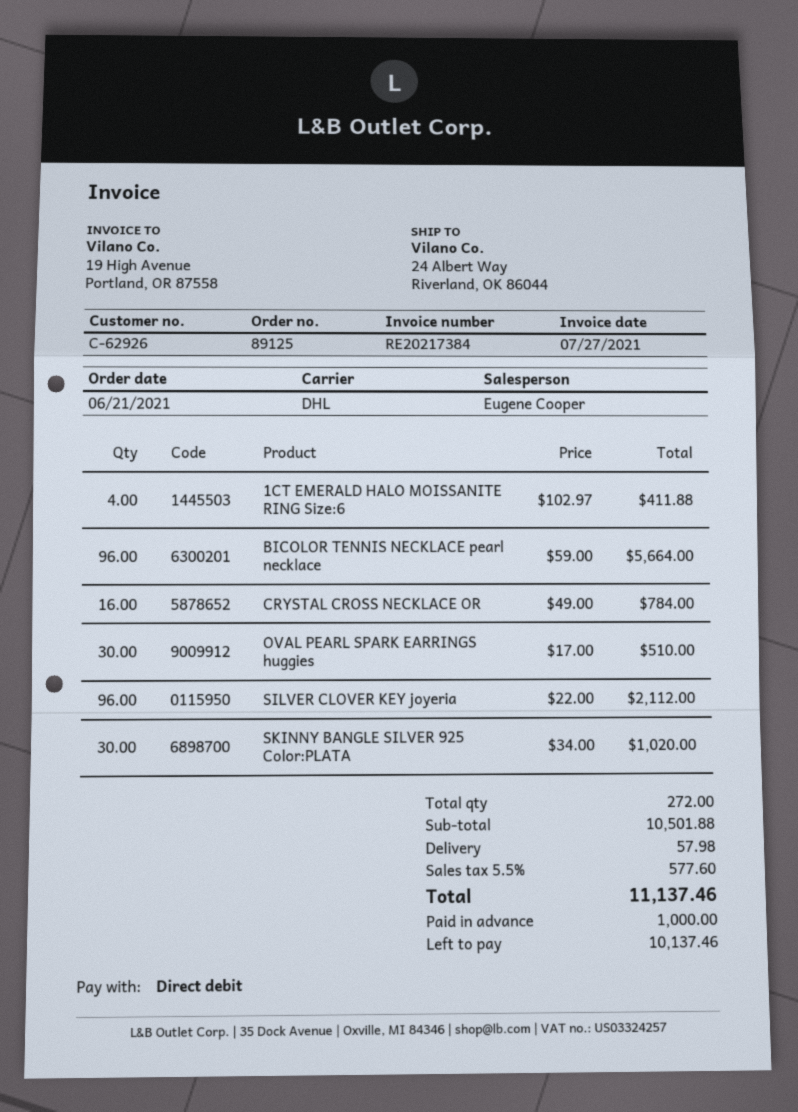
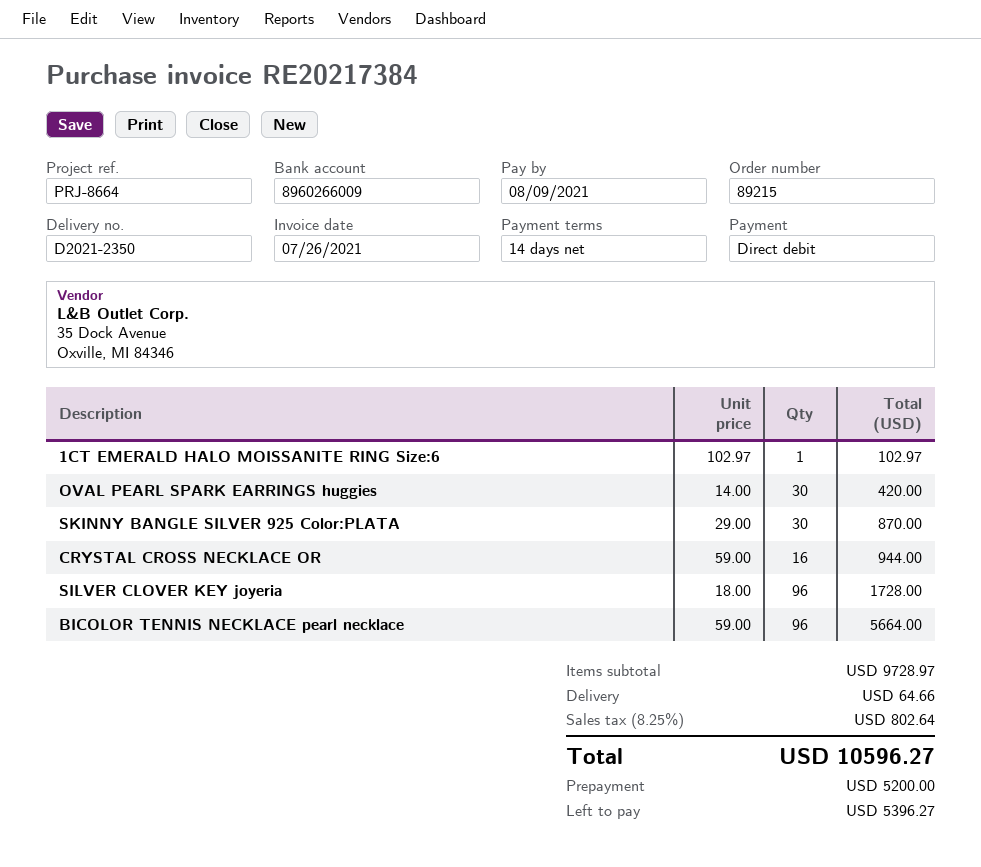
order number: 89125 -> 89215
invoice date: 2021-07-27 -> 2021-07-26
1CT EMERALD HALO MOISSANITE RING Size:6: 4 x 102.97 = 411.88 -> 1 x 102.97 = 102.97
CRYSTAL CROSS NECKLACE OR: 16 x 49.00 = 784.00 -> 16 x 59.00 = 944.00
OVAL PEARL SPARK EARRINGS huggies: 30 x 17.00 = 510.00 -> 30 x 14.00 = 420.00
SILVER CLOVER KEY joyeria: 96 x 22.00 = 2112.00 -> 96 x 18.00 = 1728.00
SKINNY BANGLE SILVER 925 Color:PLATA: 30 x 34.00 = 1020.00 -> 30 x 29.00 = 870.00
subtotal: 10501.88 -> 9728.97
shipping: 57.98 -> 64.66
tax: 5.5% = 577.60 -> 8.25% = 802.64
total: 11137.46 -> 10596.27
deposit: 1000.00 -> 5200.00
balance: 10137.46 -> 5396.27

